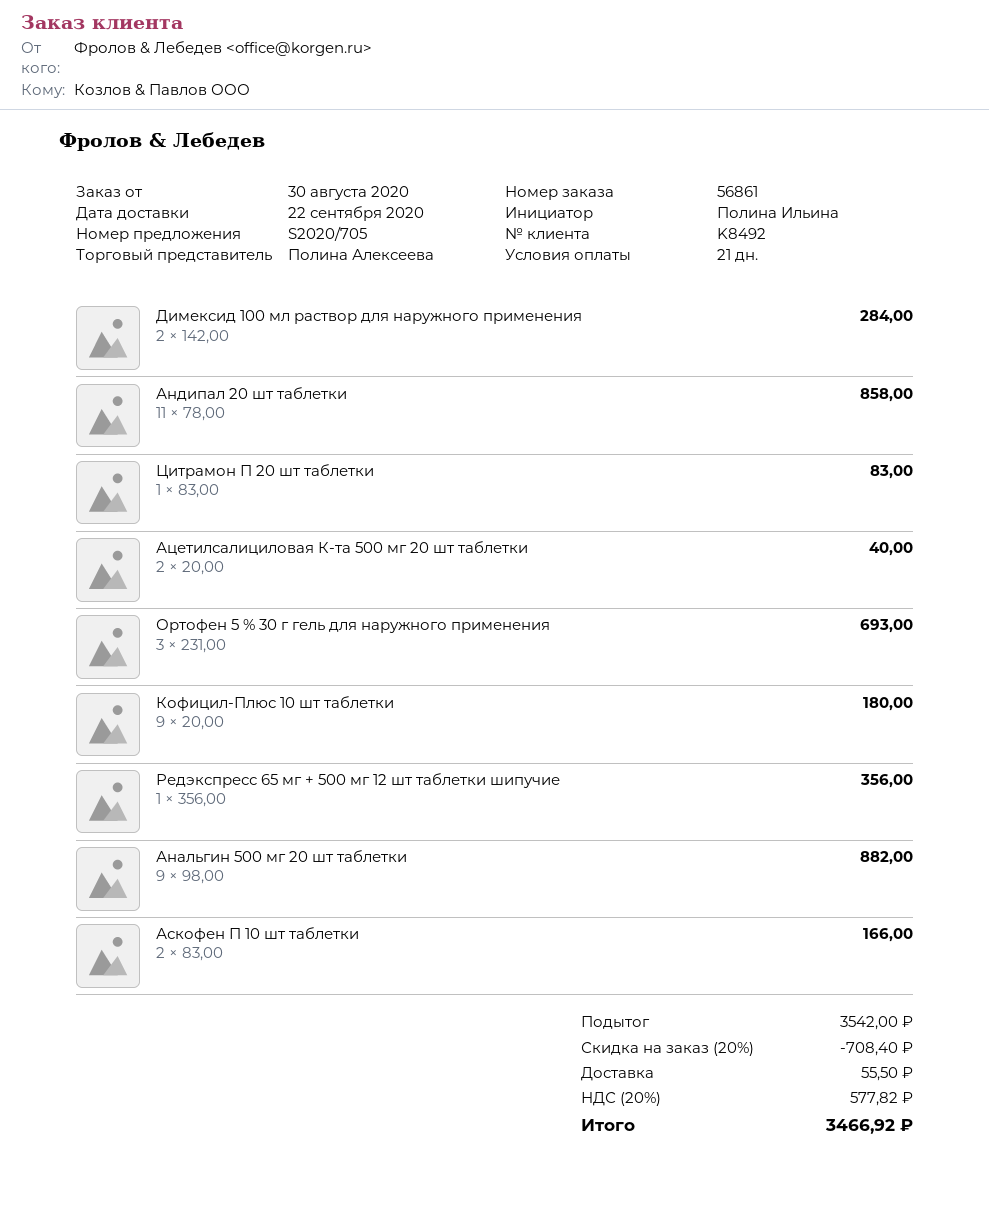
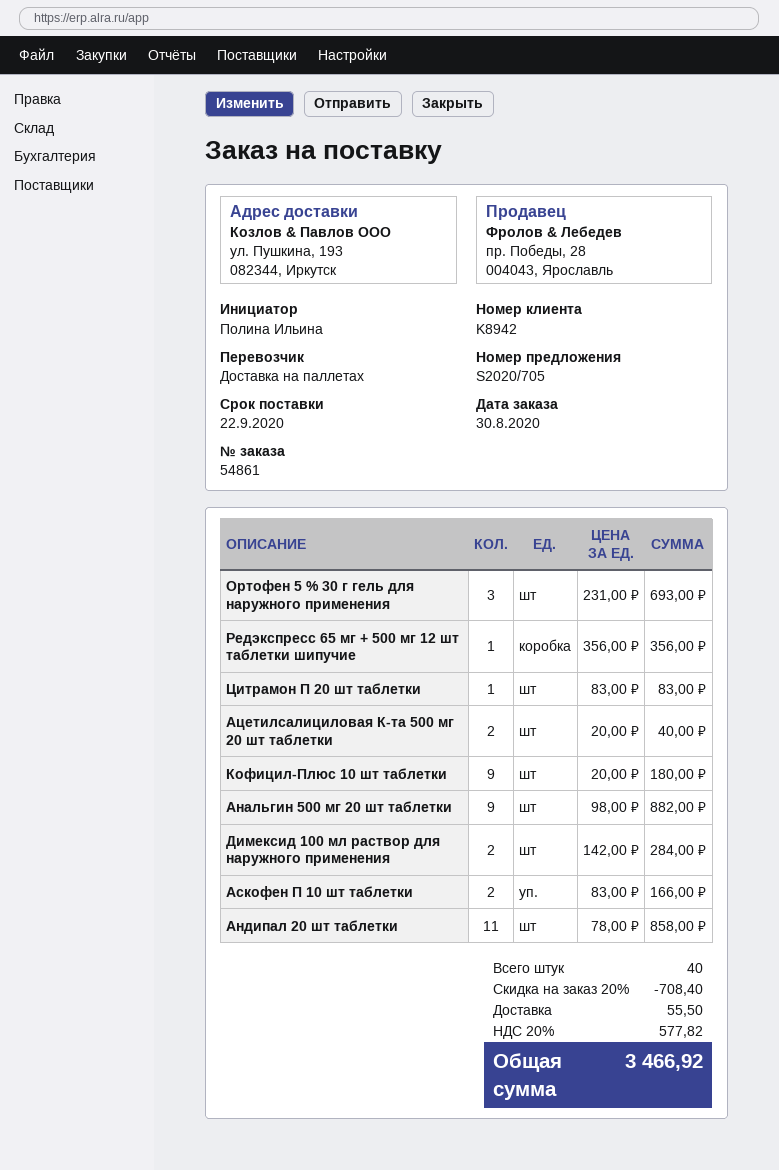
order number: 56861 -> 54861
customer number: K8492 -> K8942

